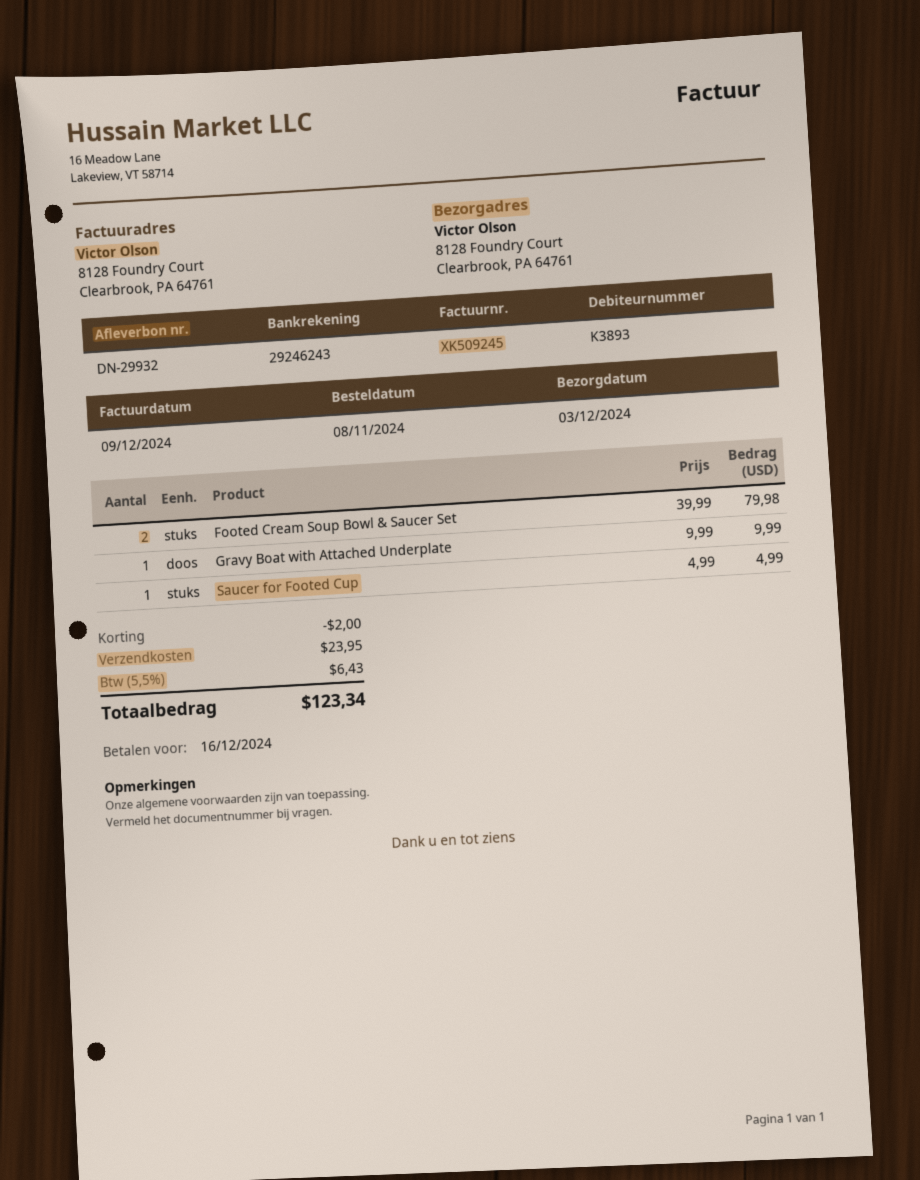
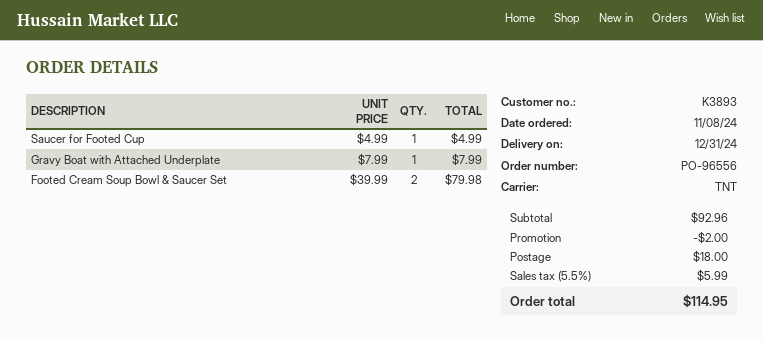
delivery date: 2024-12-03 -> 2024-12-31
Gravy Boat with Attached Underplate: 1 x 9.99 = 9.99 -> 1 x 7.99 = 7.99
shipping: 23.95 -> 18.00
tax: 5.5% = 6.43 -> 5.5% = 5.99
total: 123.34 -> 114.95

